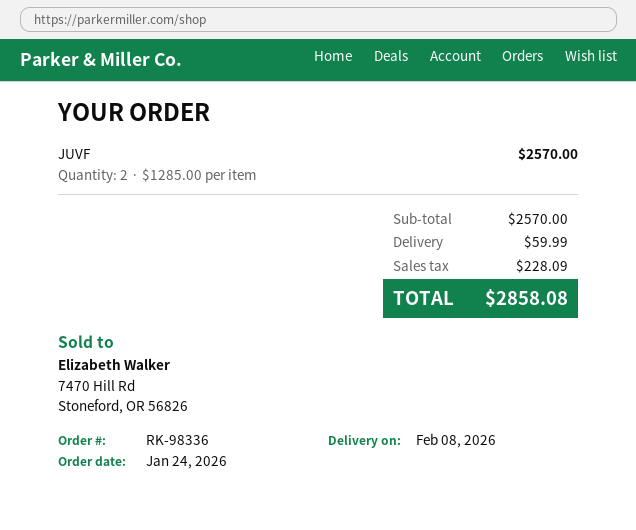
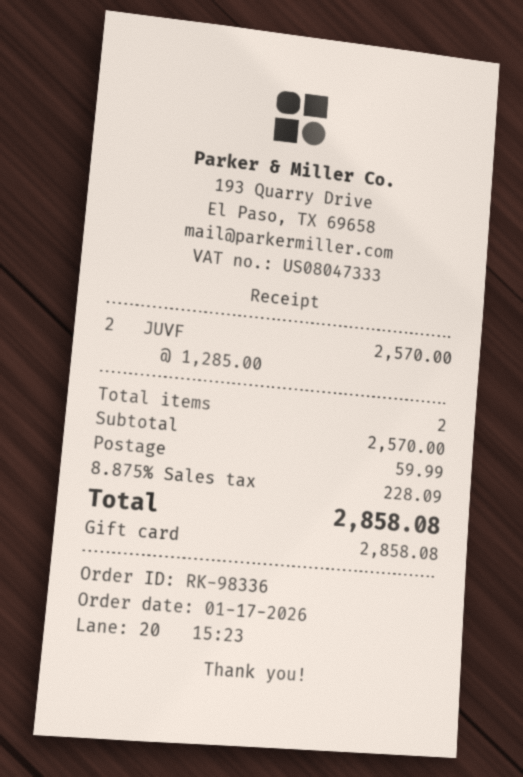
order date: 2026-01-24 -> 2026-01-17

